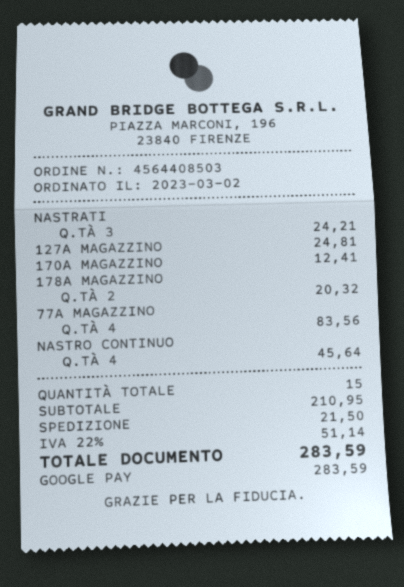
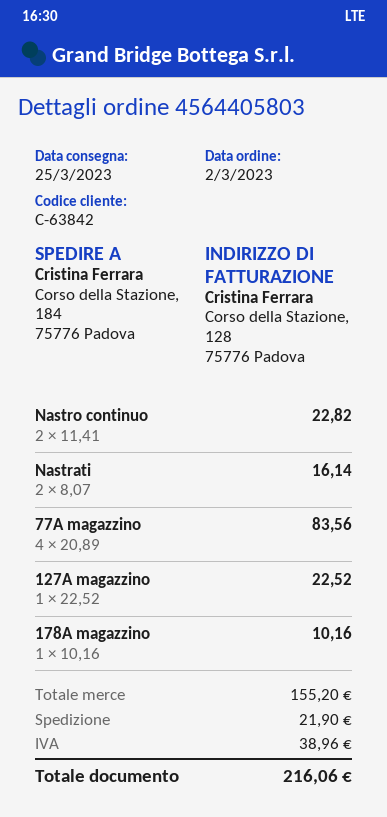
order number: 4564408503 -> 4564405803
NASTRATI: 3 for 24.21 -> 2 for 16.14
127A MAGAZZINO: 1 for 24.81 -> 1 for 22.52
170A MAGAZZINO: 1 for 12.41 -> none
178A MAGAZZINO: 2 for 20.32 -> 1 for 10.16
NASTRO CONTINUO: 4 for 45.64 -> 2 for 22.82
subtotal: 210.95 -> 155.20
shipping: 21.50 -> 21.90
tax: 51.14 -> 38.96
total: 283.59 -> 216.06

